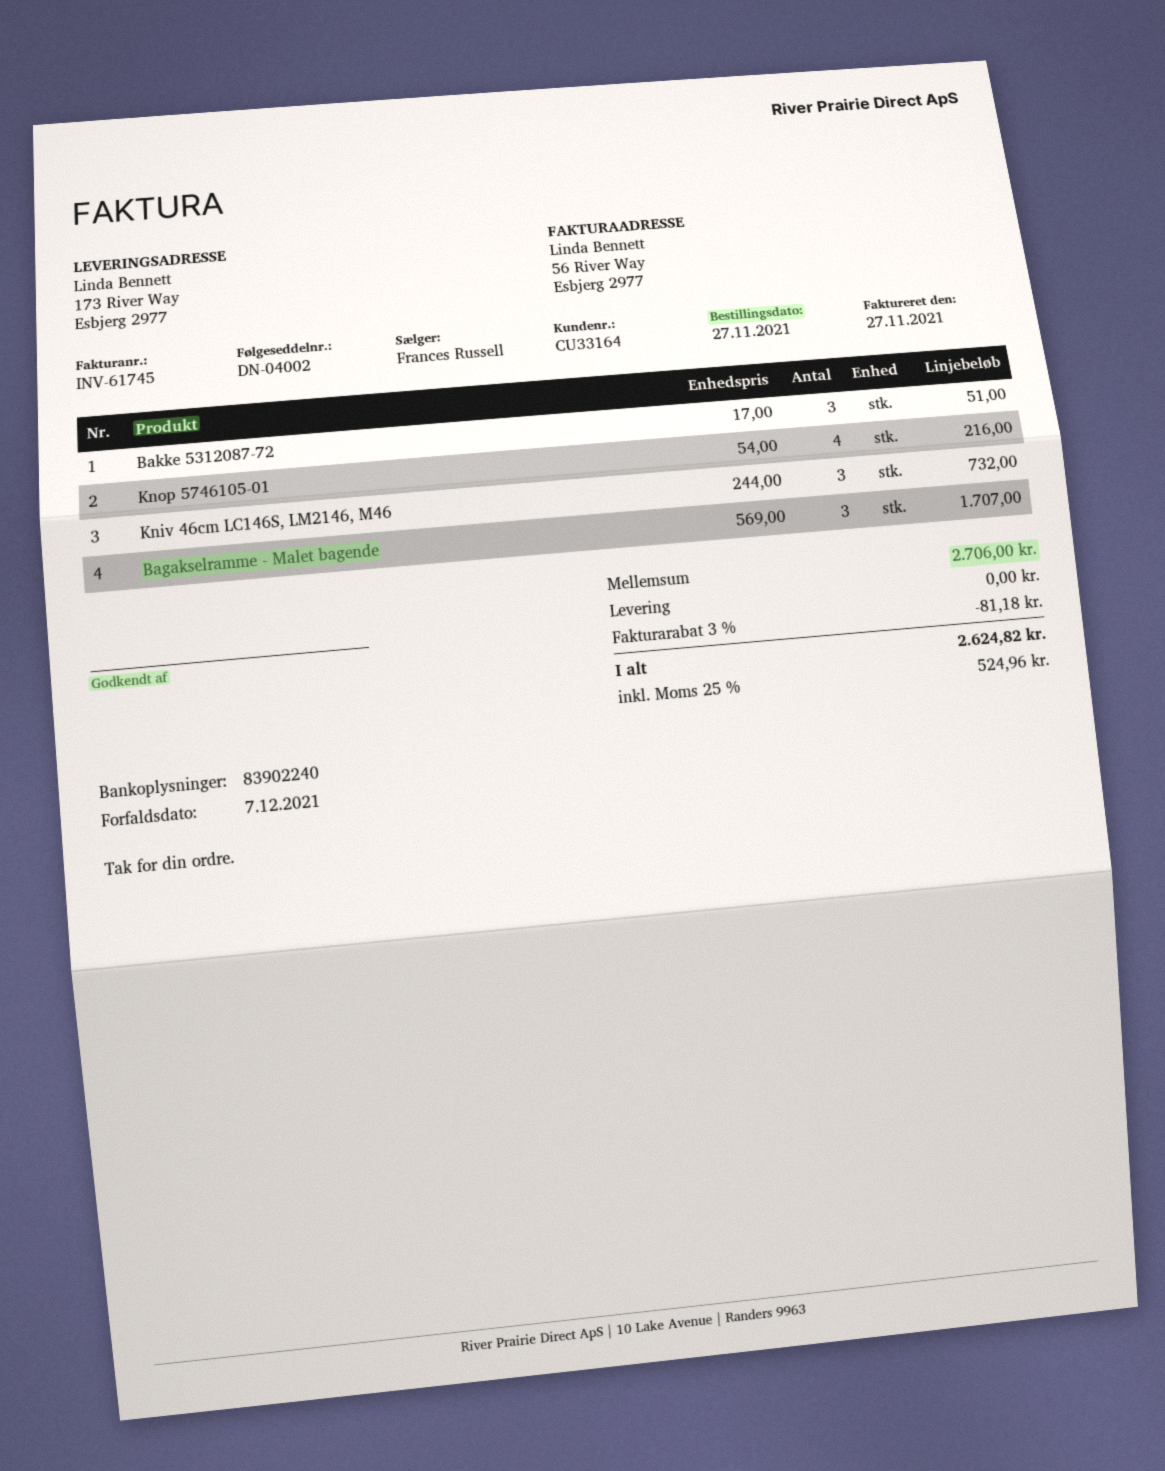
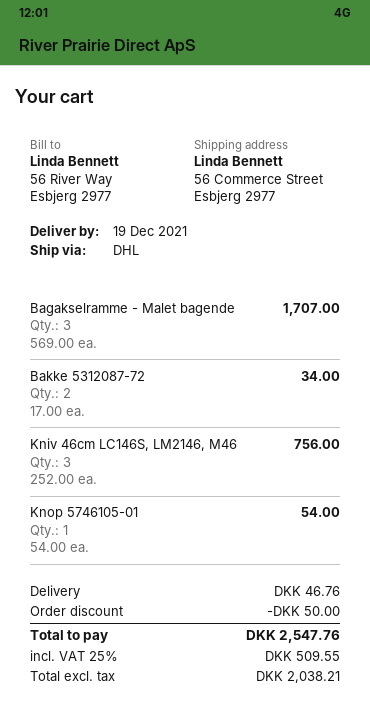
ship to: 173 River Way, Esbjerg 2977 -> 56 Commerce Street, Esbjerg 2977
Bakke 5312087-72: 3 x 17.00 = 51.00 -> 2 x 17.00 = 34.00
Knop 5746105-01: 4 x 54.00 = 216.00 -> 1 x 54.00 = 54.00
Kniv 46cm LC146S, LM2146, M46: 3 x 244.00 = 732.00 -> 3 x 252.00 = 756.00
discount: 81.18 -> 50.00
shipping: 0.00 -> 46.76
tax: 25% = 524.96 -> 25% = 509.55
total: 2624.82 -> 2547.76

